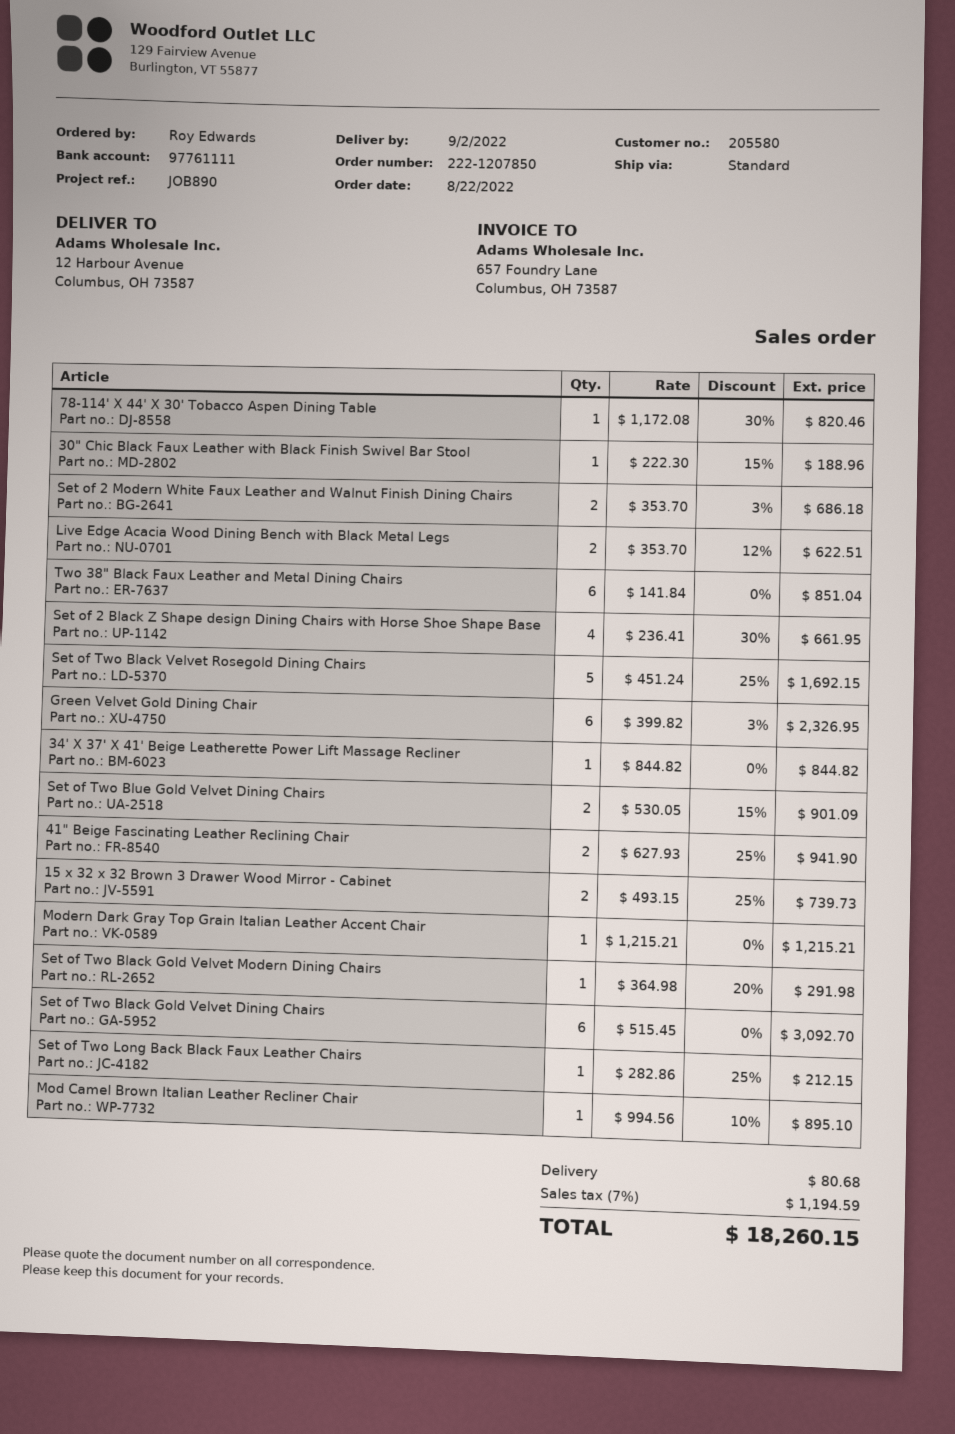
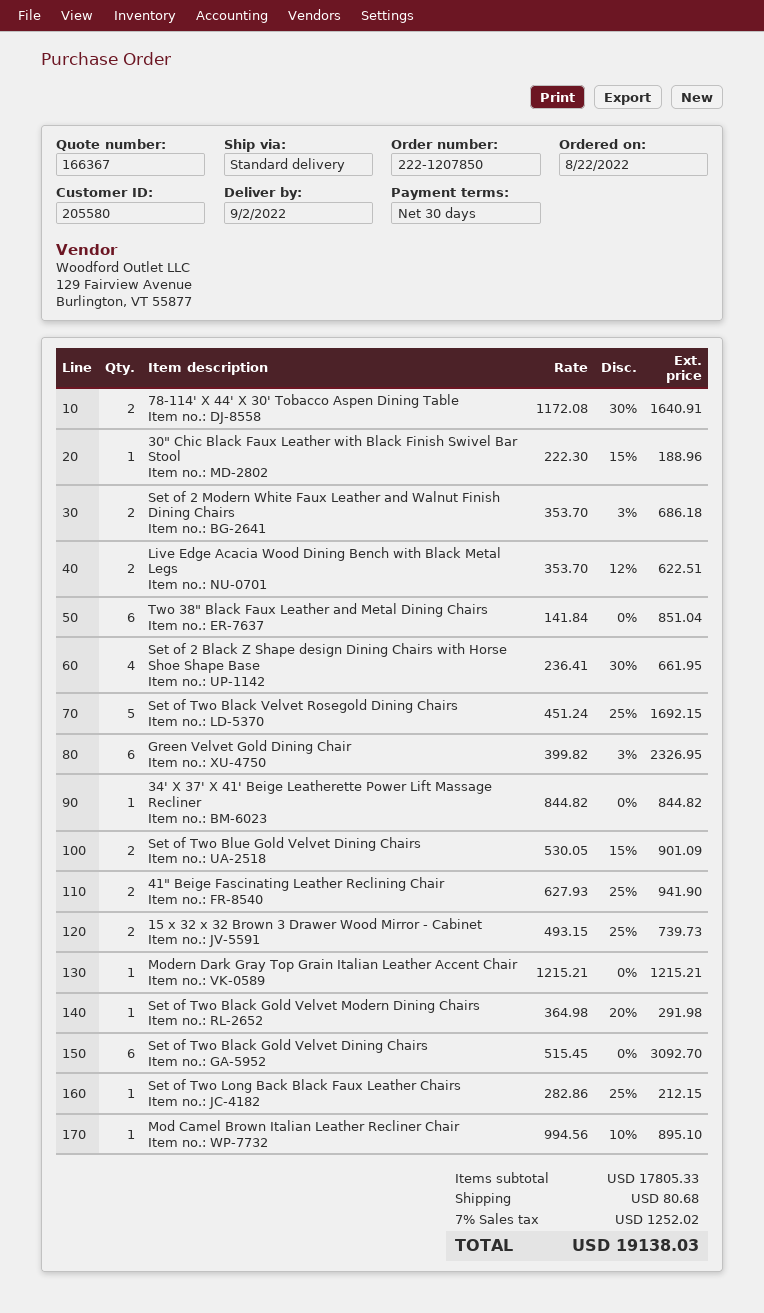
78-114' X 44' X 30' Tobacco Aspen Dining Table: 1 x 1172.08 - 30% = 820.46 -> 2 x 1172.08 - 30% = 1640.91
tax: 7% = 1194.59 -> 7% = 1252.02
total: 18260.15 -> 19138.03

